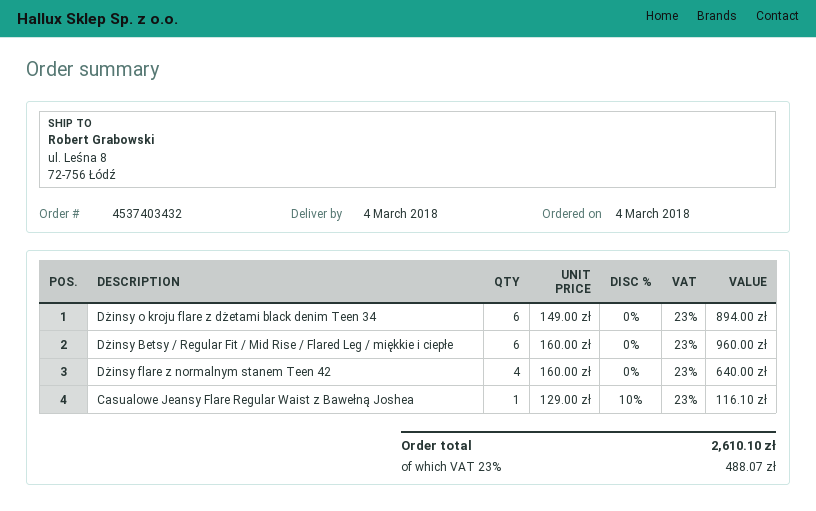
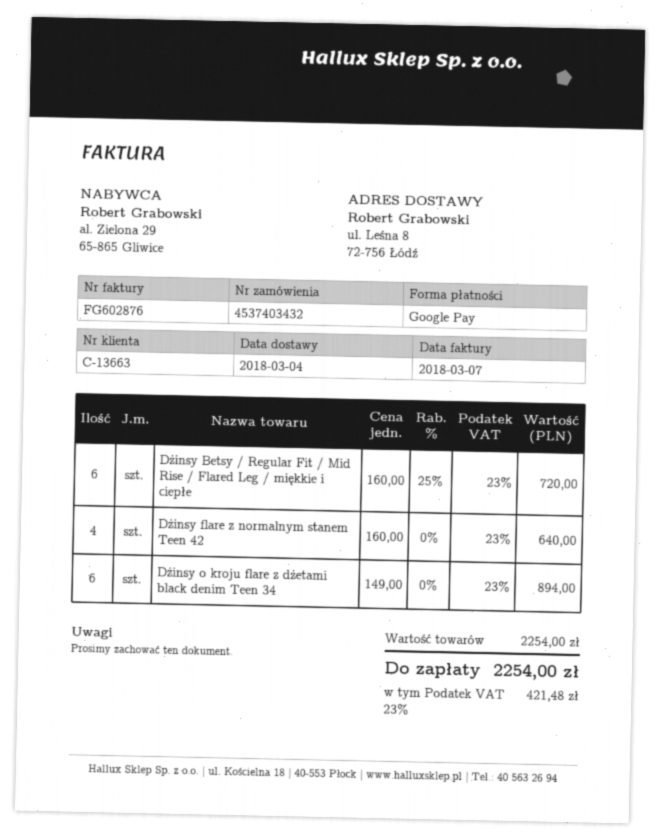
Dżinsy Betsy / Regular Fit / Mid Rise / Flared Leg / miękkie i ciepłe: 6 x 160.00 = 960.00 -> 6 x 160.00 - 25% = 720.00
Casualowe Jeansy Flare Regular Waist z Bawełną Joshea: 1 x 129.00 - 10% = 116.10 -> none
tax: 23% = 488.07 -> 23% = 421.48
total: 2610.10 -> 2254.00

